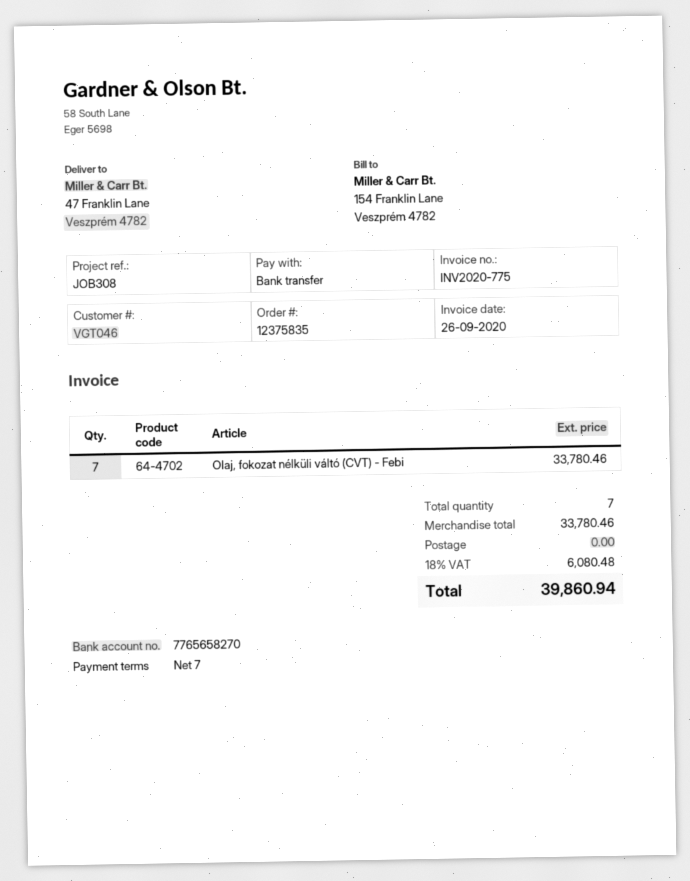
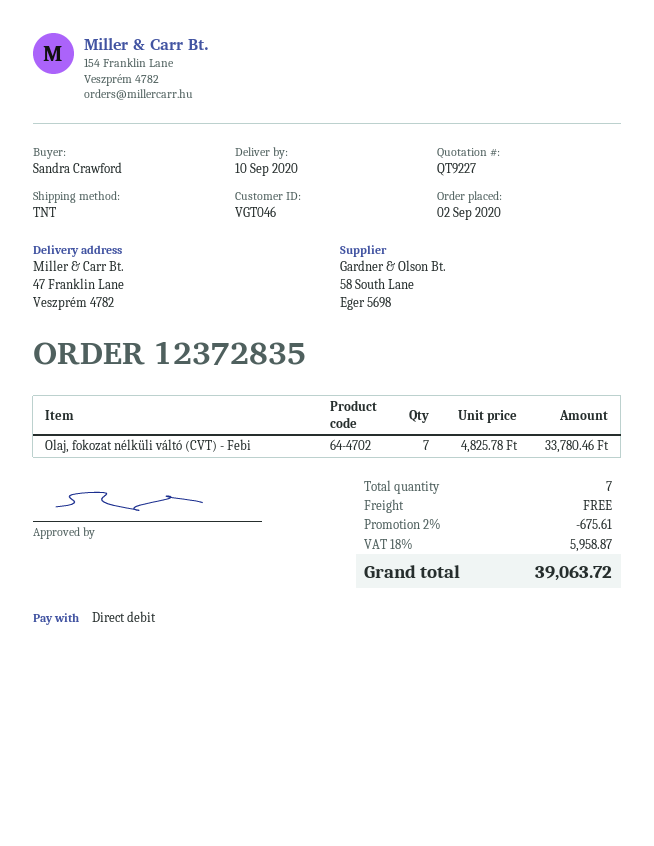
order number: 12375835 -> 12372835
payment method: bank transfer -> direct debit
discount: none -> 2% = 675.61
tax: 18% = 6080.48 -> 18% = 5958.87
total: 39860.94 -> 39063.72

